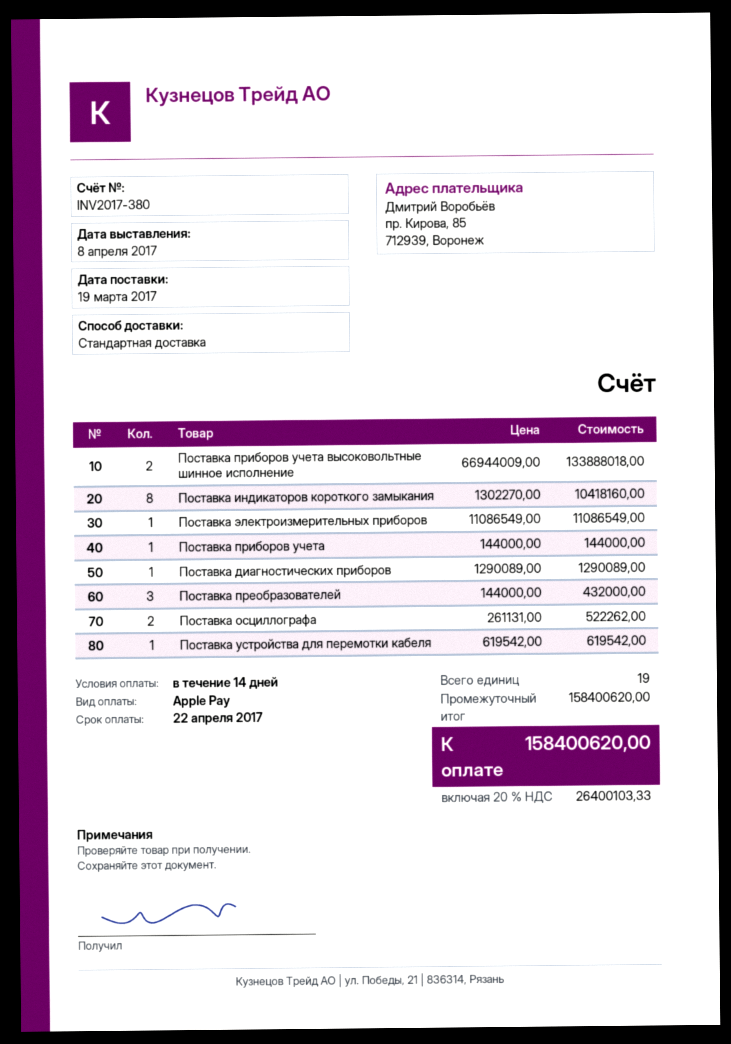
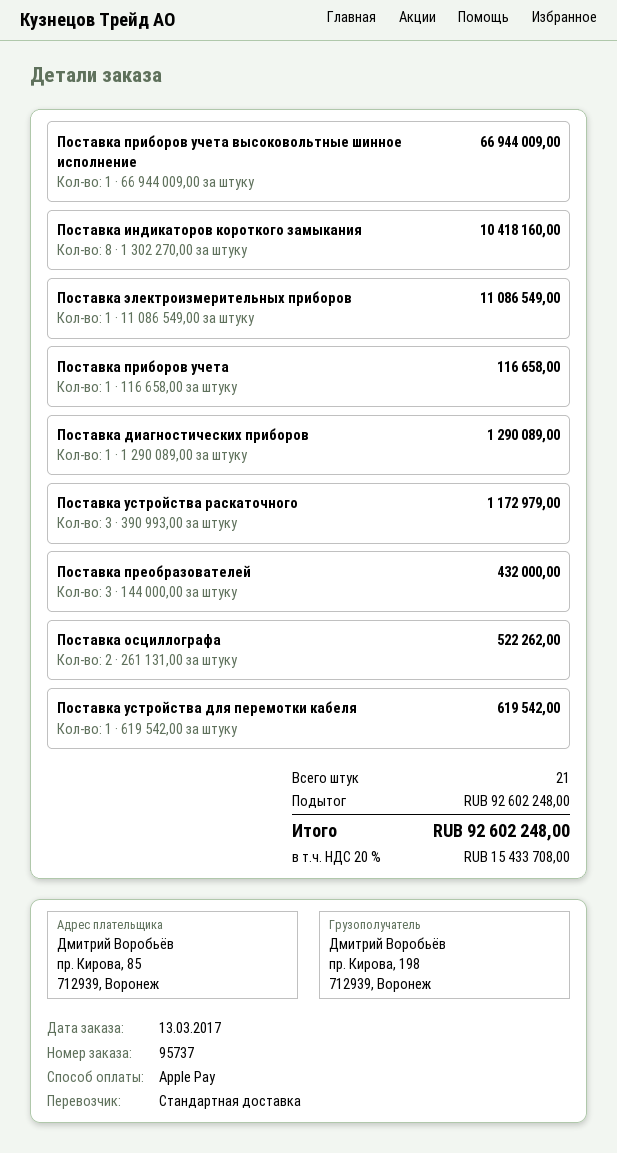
Поставка приборов учета высоковольтные шинное исполнение: 2 x 66944009.00 = 133888018.00 -> 1 x 66944009.00 = 66944009.00
Поставка приборов учета: 1 x 144000.00 = 144000.00 -> 1 x 116658.00 = 116658.00
Поставка устройства раскаточного: none -> 3 x 390993.00 = 1172979.00
total quantity: 19 -> 21
subtotal: 158400620.00 -> 92602248.00
tax: 20% = 26400103.33 -> 20% = 15433708.00
total: 158400620.00 -> 92602248.00

